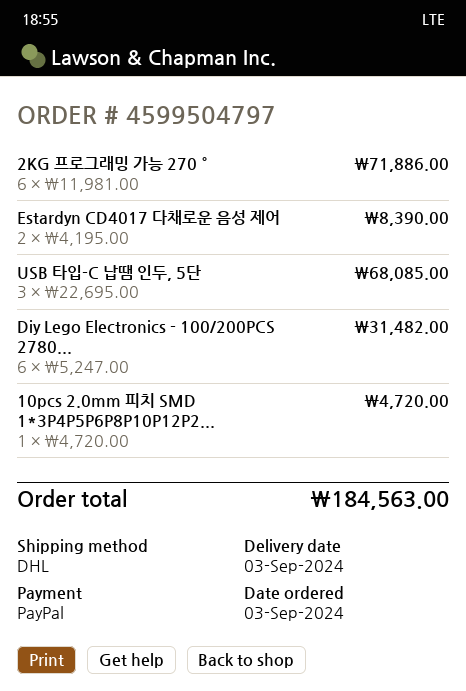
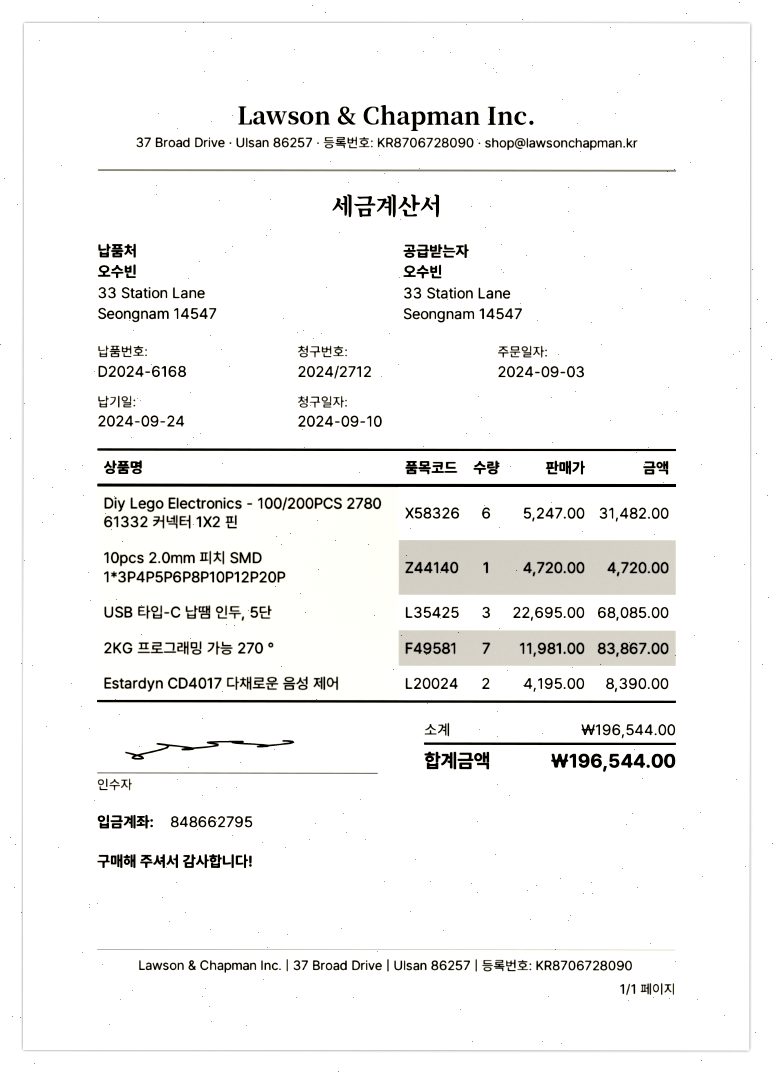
delivery date: 2024-09-03 -> 2024-09-24
2KG 프로그래밍 가능 270 °: 6 x 11981.00 = 71886.00 -> 7 x 11981.00 = 83867.00
total: 184563.00 -> 196544.00

